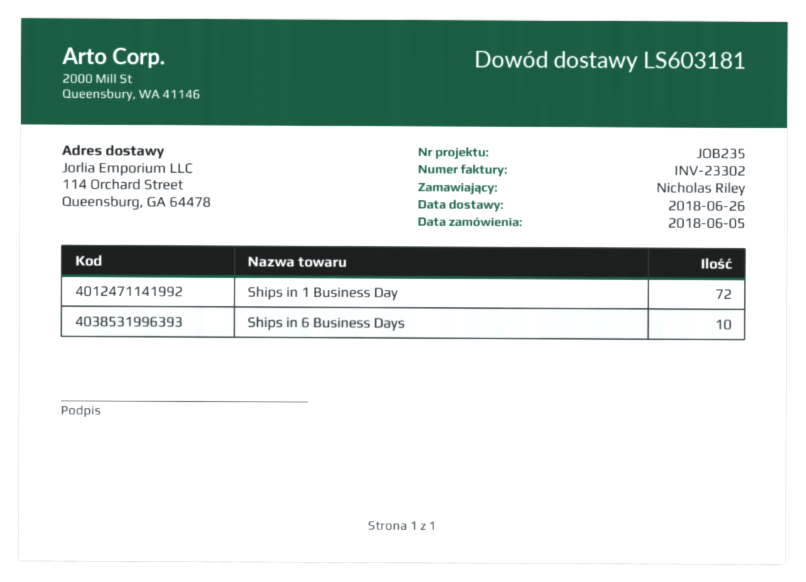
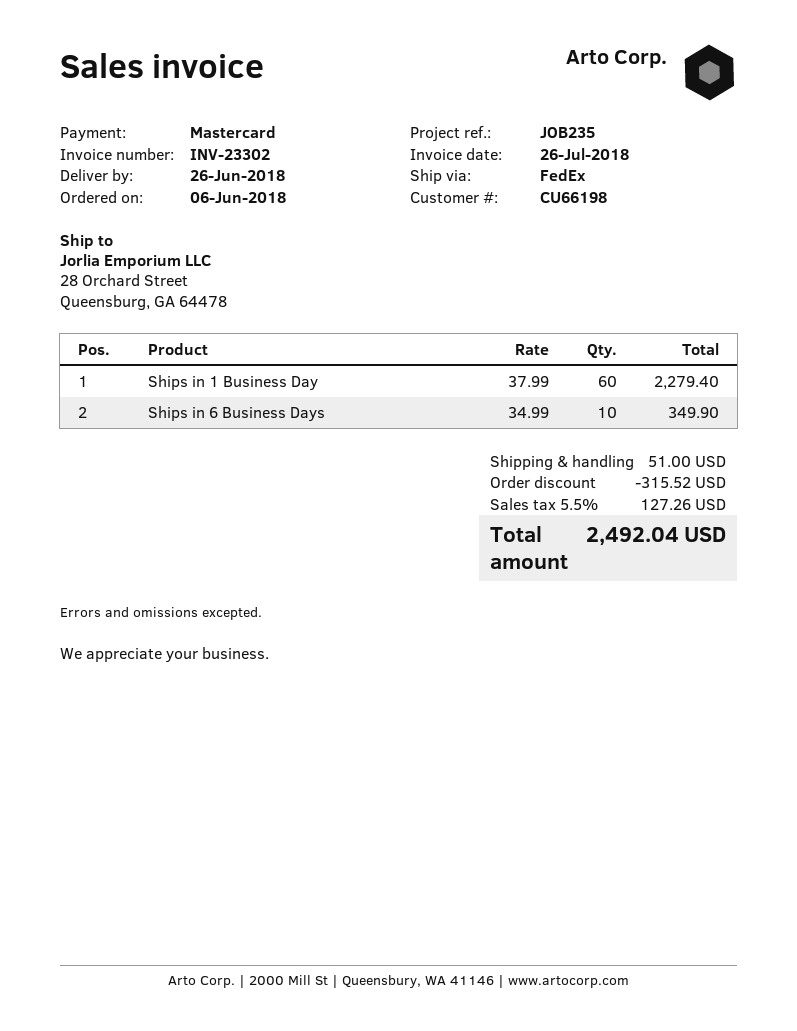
order date: 2018-06-05 -> 2018-06-06
ship to: 114 Orchard Street, Queensburg, GA 64478 -> 28 Orchard Street, Queensburg, GA 64478
Ships in 1 Business Day: 72 -> 60

